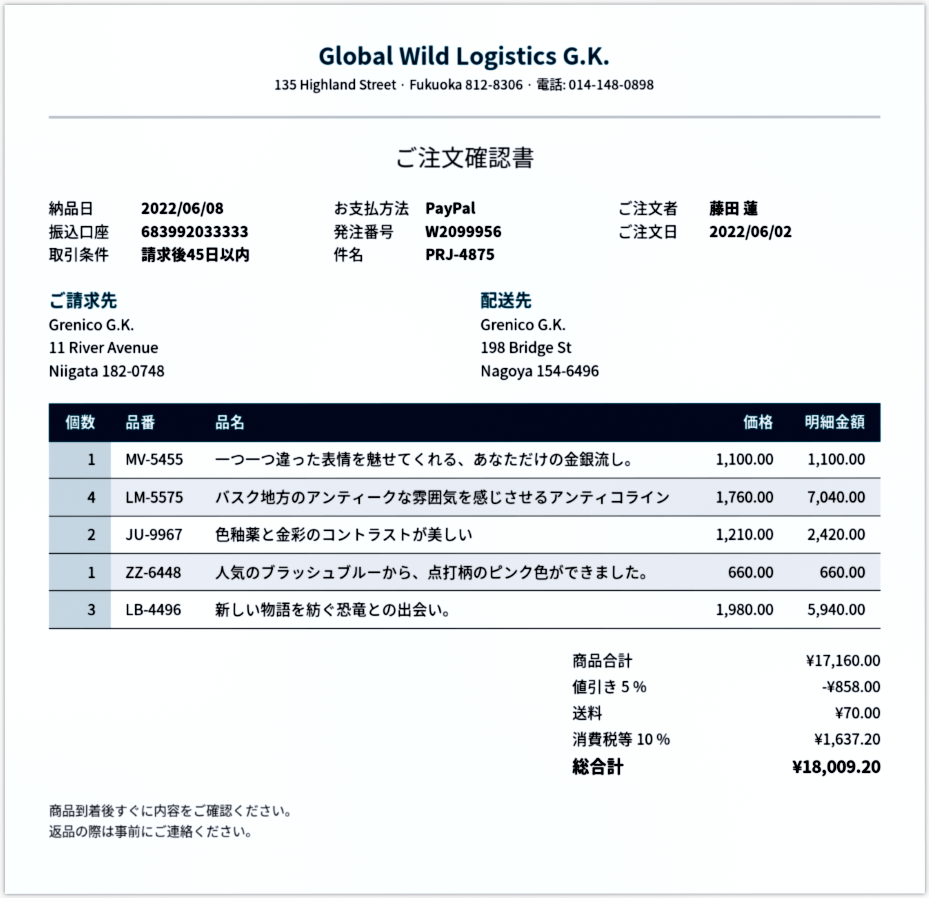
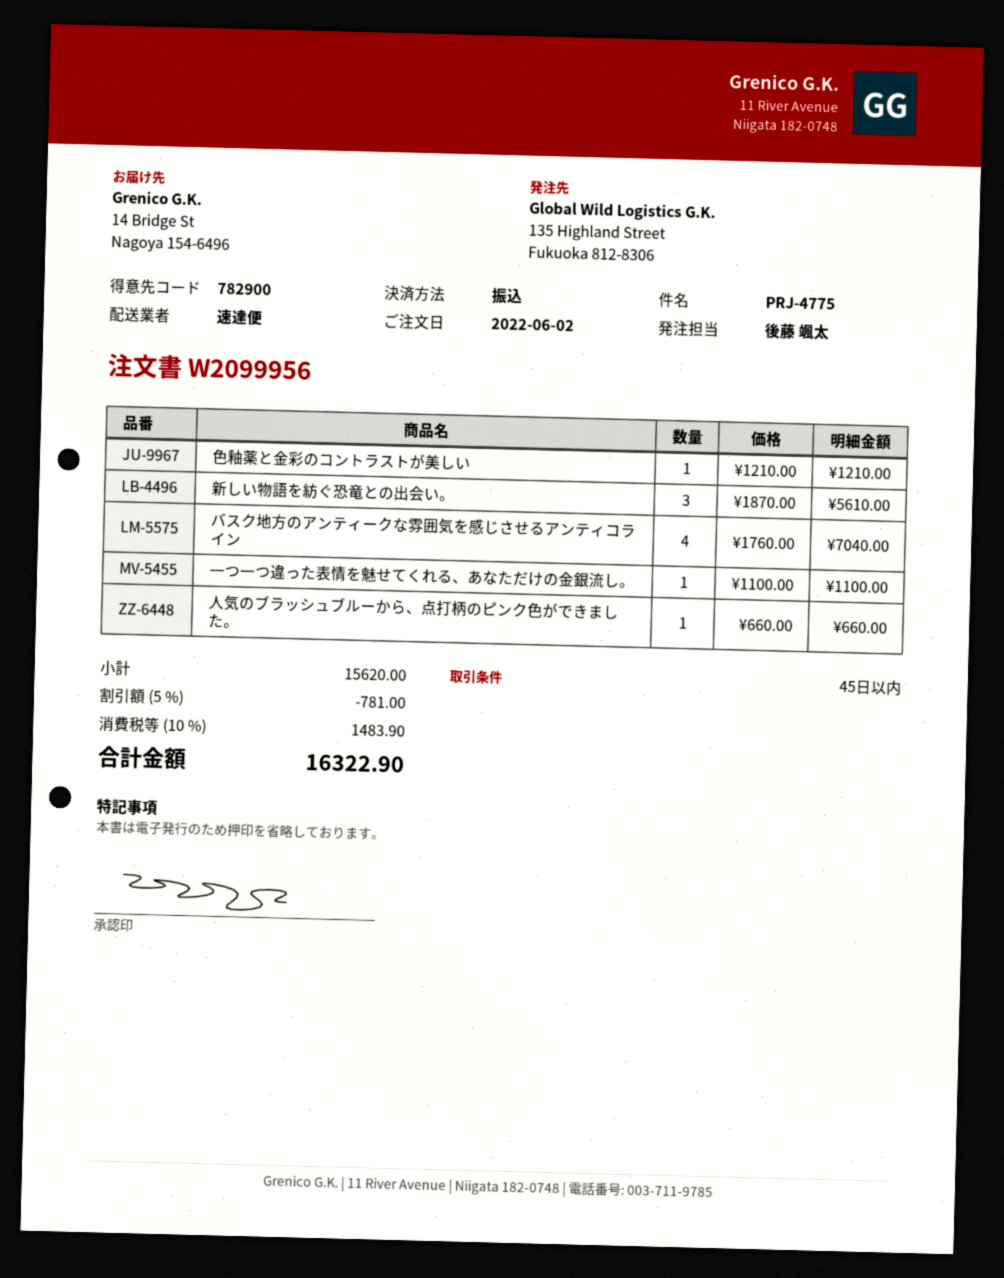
reference: PRJ-4875 -> PRJ-4775
ordered by: 藤田 蓮 -> 後藤 颯太
payment method: PayPal -> bank transfer
ship to: 198 Bridge St, Nagoya 154-6496 -> 14 Bridge St, Nagoya 154-6496
色釉薬と金彩のコントラストが美しい: 2 x 1210.00 = 2420.00 -> 1 x 1210.00 = 1210.00
新しい物語を紡ぐ恐竜との出会い。: 3 x 1980.00 = 5940.00 -> 3 x 1870.00 = 5610.00
subtotal: 17160.00 -> 15620.00
discount: 5% = 858.00 -> 5% = 781.00
shipping: 70.00 -> none
tax: 10% = 1637.20 -> 10% = 1483.90
total: 18009.20 -> 16322.90

